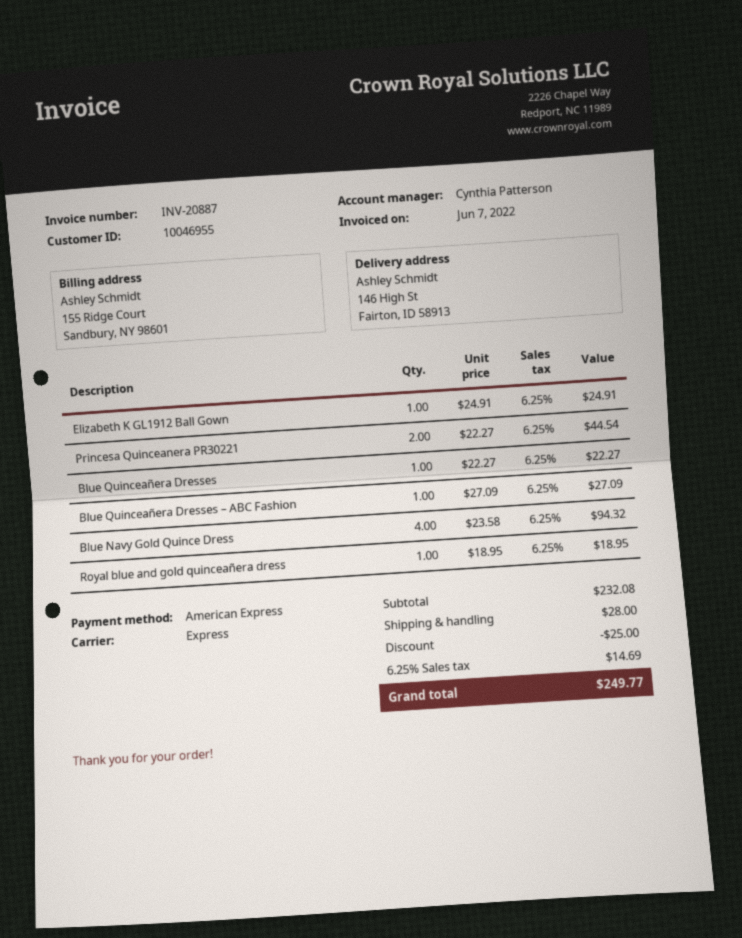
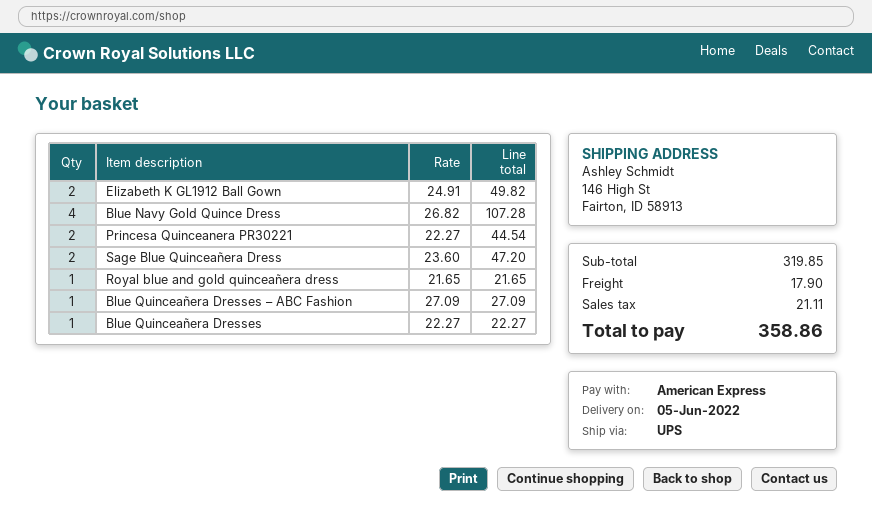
shipping method: express -> UPS
Elizabeth K GL1912 Ball Gown: 1 x 24.91 = 24.91 -> 2 x 24.91 = 49.82
Blue Navy Gold Quince Dress: 4 x 23.58 = 94.32 -> 4 x 26.82 = 107.28
Royal blue and gold quinceañera dress: 1 x 18.95 = 18.95 -> 1 x 21.65 = 21.65
Sage Blue Quinceañera Dress: none -> 2 x 23.60 = 47.20
subtotal: 232.08 -> 319.85
discount: 25.00 -> none
shipping: 28.00 -> 17.90
tax: 14.69 -> 21.11
total: 249.77 -> 358.86

